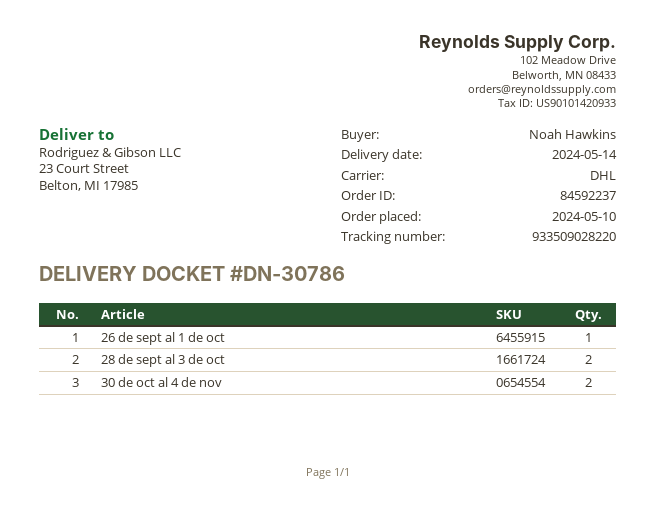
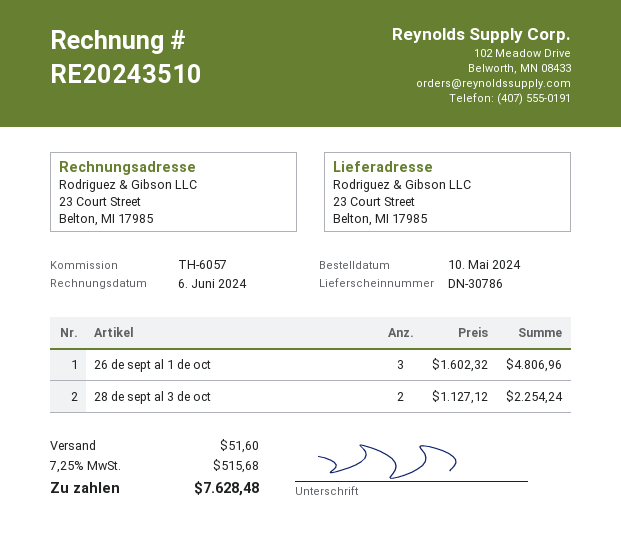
26 de sept al 1 de oct: 1 -> 3
30 de oct al 4 de nov: 2 -> none

